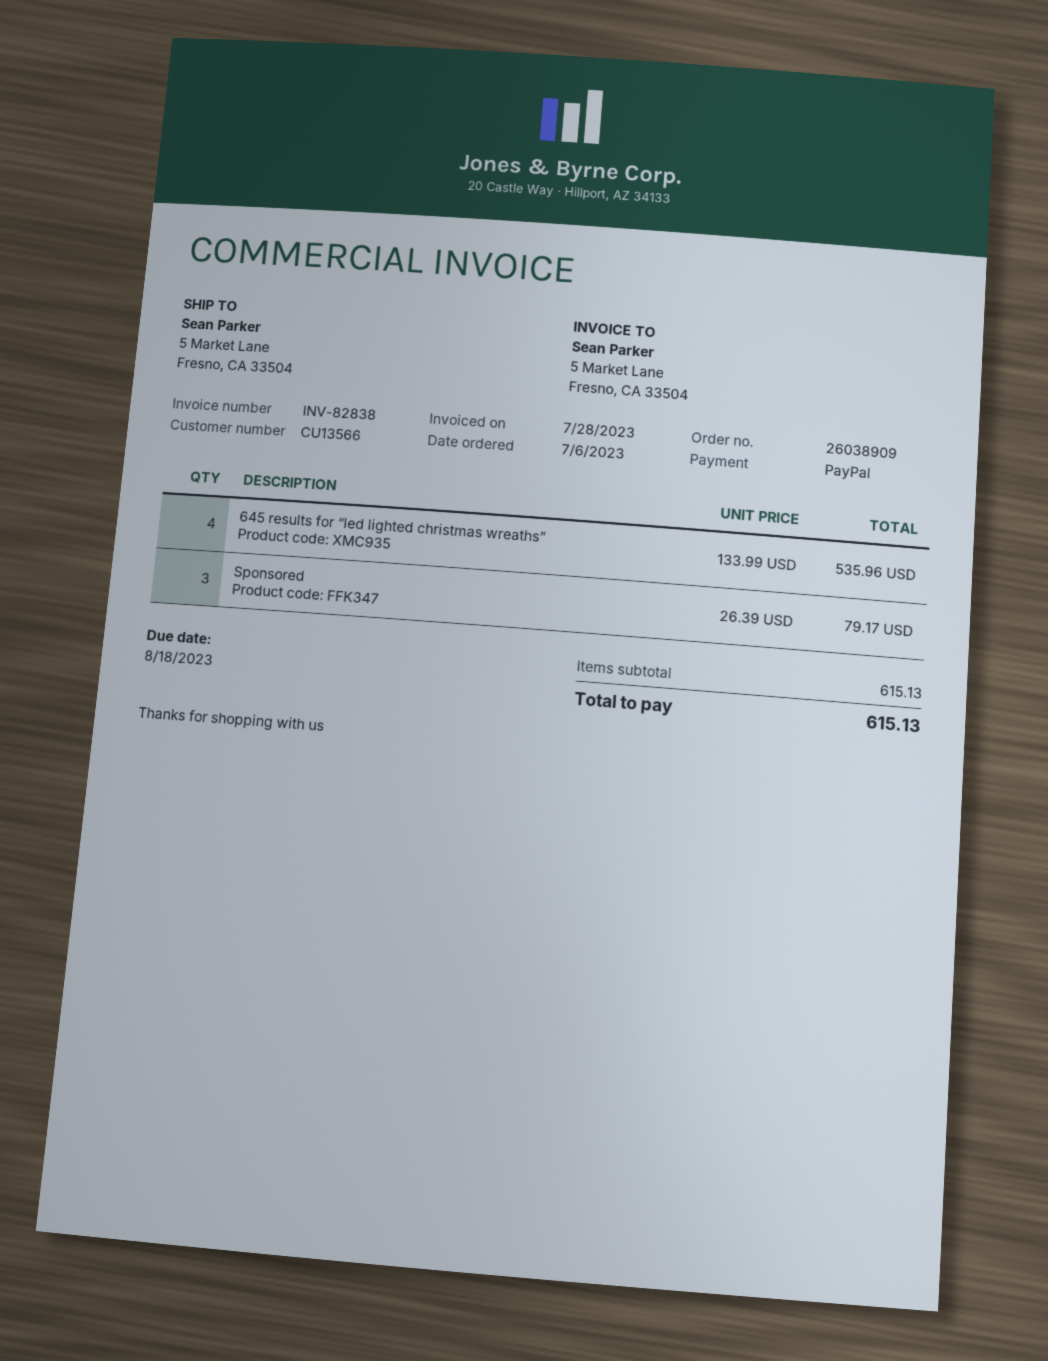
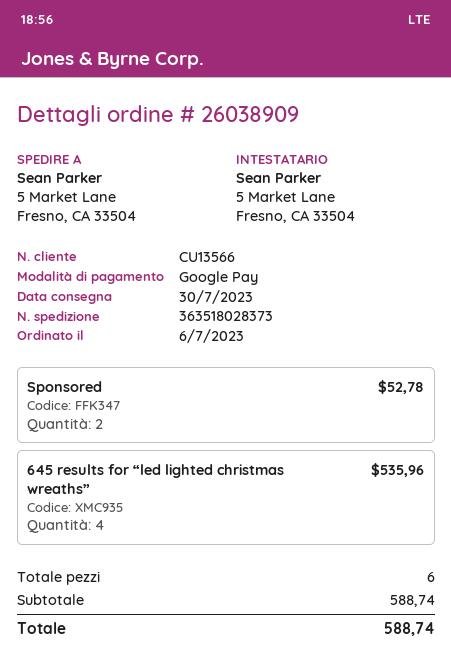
payment method: PayPal -> Google Pay
Sponsored: 3 for 79.17 -> 2 for 52.78
subtotal: 615.13 -> 588.74
total: 615.13 -> 588.74

